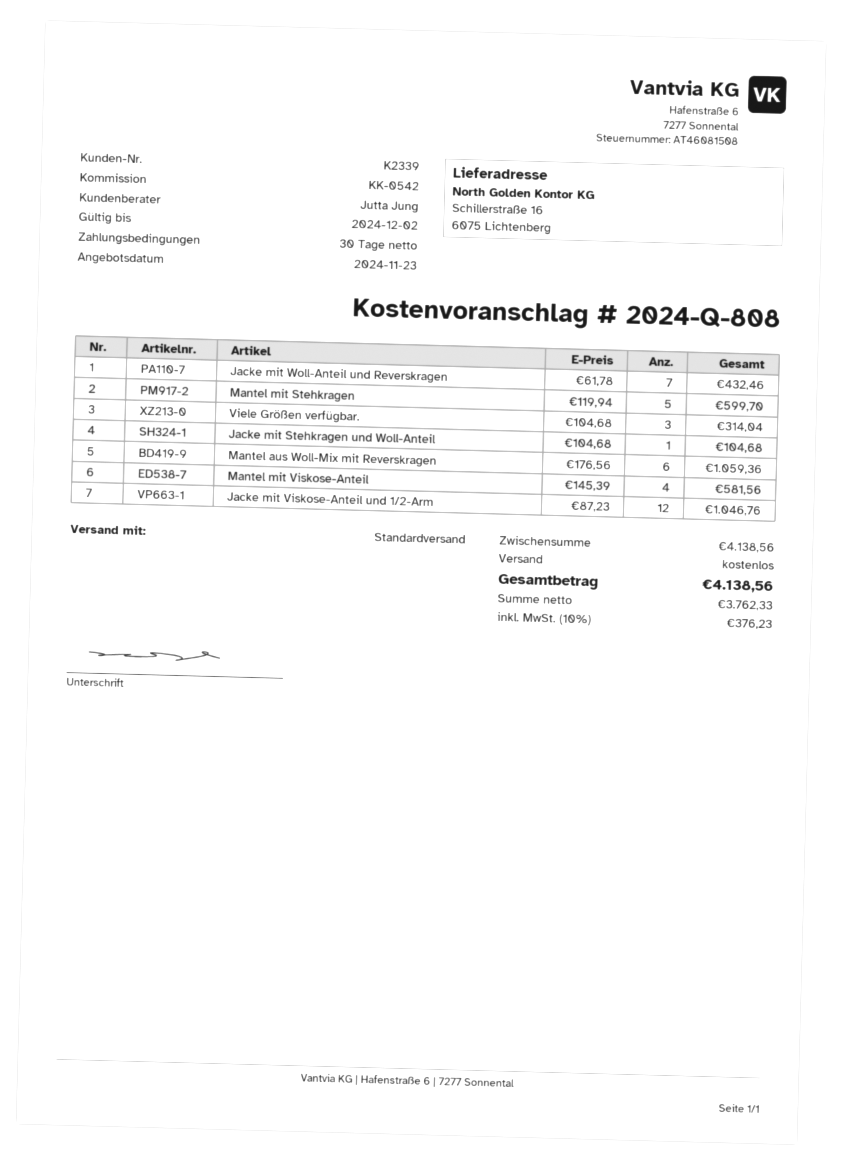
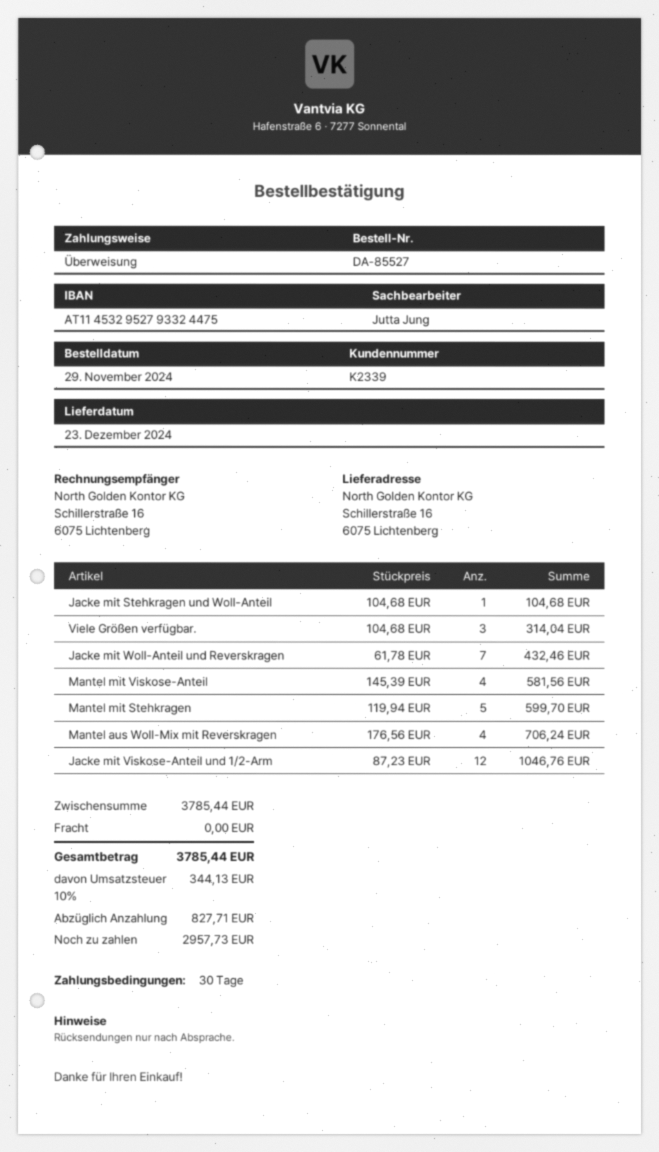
Mantel aus Woll-Mix mit Reverskragen: 6 x 176.56 = 1059.36 -> 4 x 176.56 = 706.24
subtotal: 4138.56 -> 3785.44
tax: 10% = 376.23 -> 10% = 344.13
total: 4138.56 -> 3785.44

